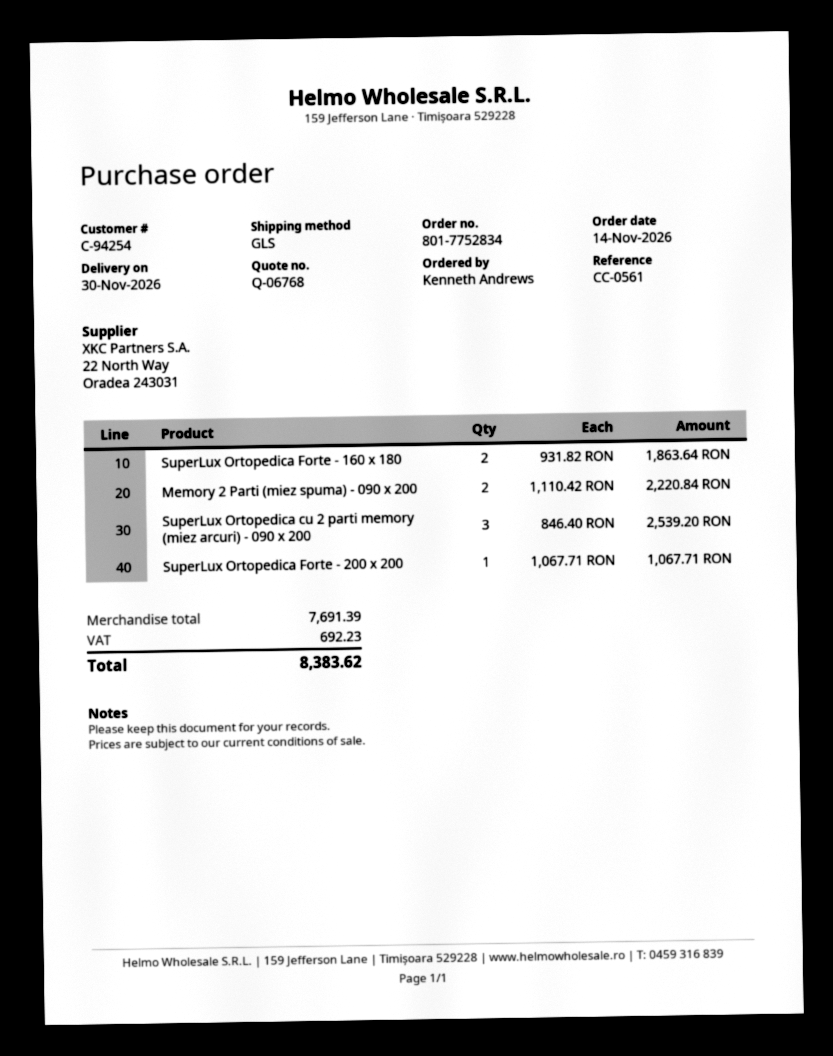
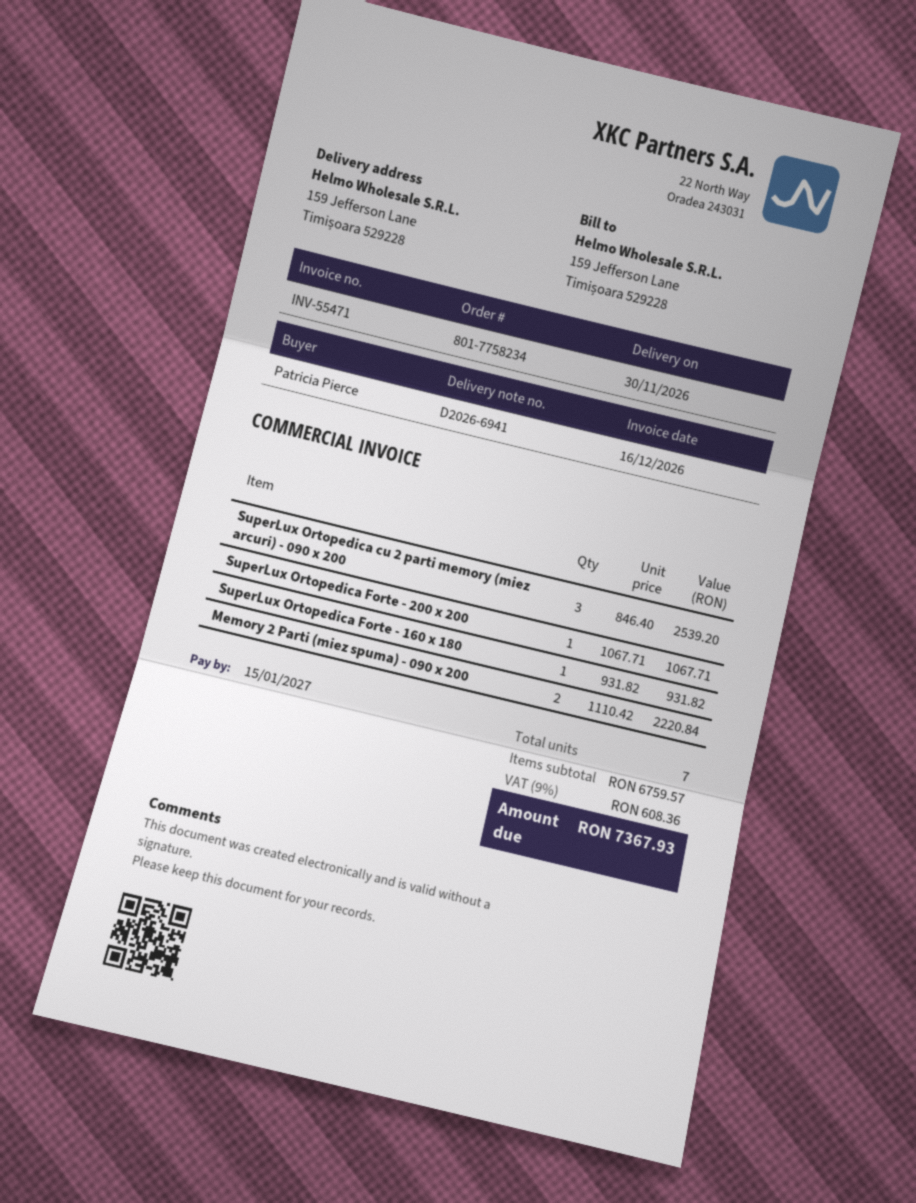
order number: 801-7752834 -> 801-7758234
ordered by: Kenneth Andrews -> Patricia Pierce
SuperLux Ortopedica Forte - 160 x 180: 2 x 931.82 = 1863.64 -> 1 x 931.82 = 931.82
subtotal: 7691.39 -> 6759.57
tax: 692.23 -> 608.36
total: 8383.62 -> 7367.93

